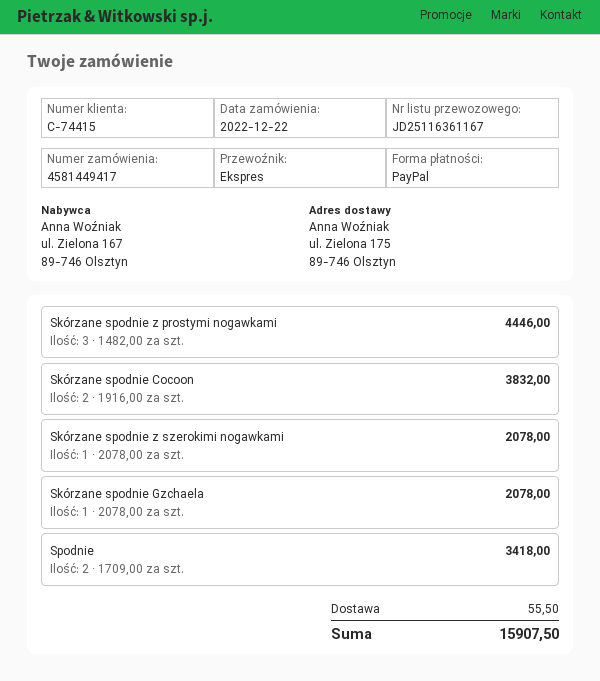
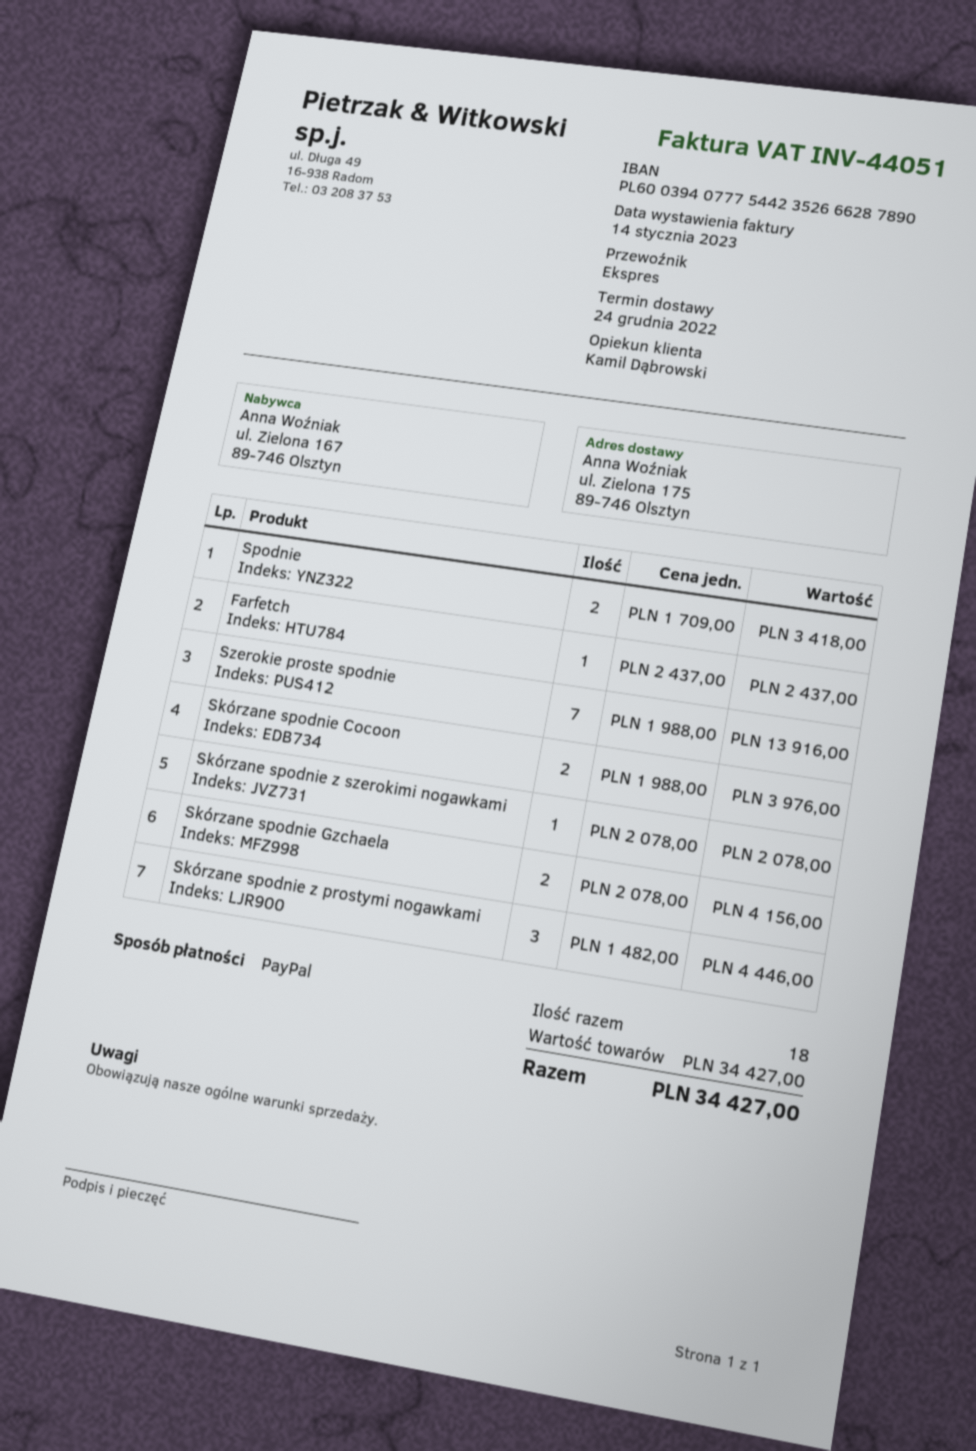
Skórzane spodnie Cocoon: 2 x 1916.00 = 3832.00 -> 2 x 1988.00 = 3976.00
Skórzane spodnie Gzchaela: 1 x 2078.00 = 2078.00 -> 2 x 2078.00 = 4156.00
Farfetch: none -> 1 x 2437.00 = 2437.00
Szerokie proste spodnie: none -> 7 x 1988.00 = 13916.00
shipping: 55.50 -> none
total: 15907.50 -> 34427.00

